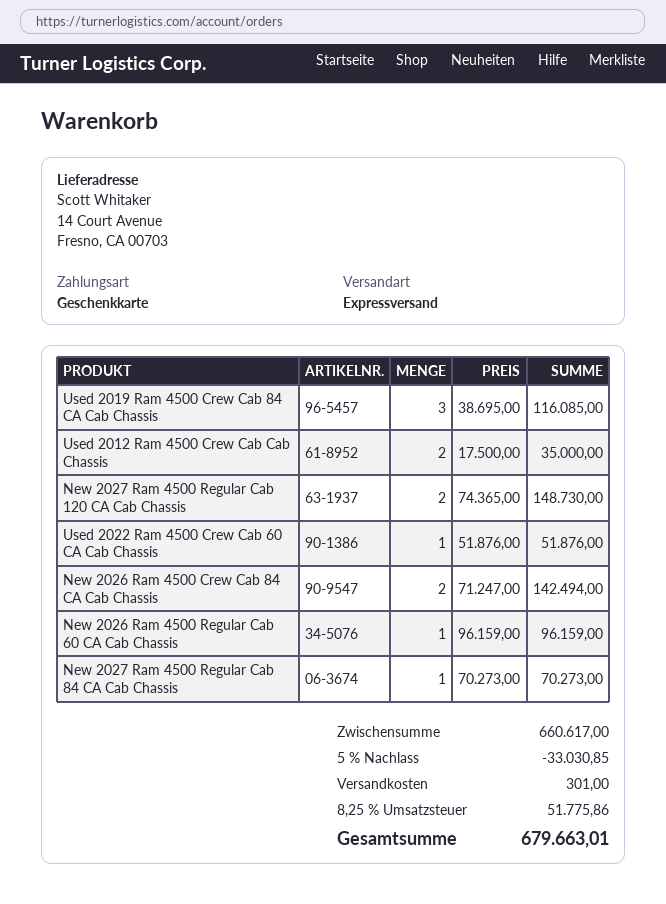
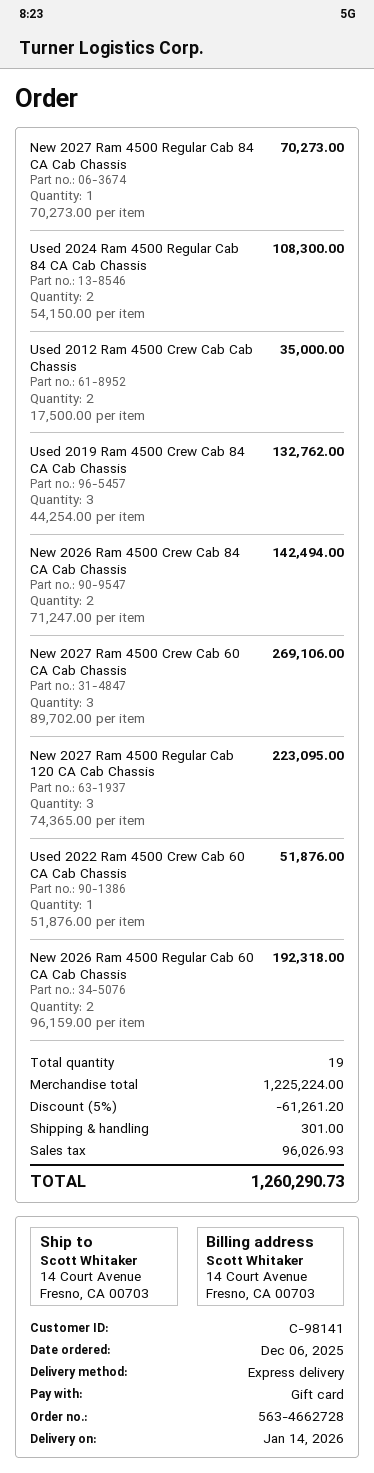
Used 2019 Ram 4500 Crew Cab 84 CA Cab Chassis: 3 x 38695.00 = 116085.00 -> 3 x 44254.00 = 132762.00
New 2027 Ram 4500 Regular Cab 120 CA Cab Chassis: 2 x 74365.00 = 148730.00 -> 3 x 74365.00 = 223095.00
New 2026 Ram 4500 Regular Cab 60 CA Cab Chassis: 1 x 96159.00 = 96159.00 -> 2 x 96159.00 = 192318.00
Used 2024 Ram 4500 Regular Cab 84 CA Cab Chassis: none -> 2 x 54150.00 = 108300.00
New 2027 Ram 4500 Crew Cab 60 CA Cab Chassis: none -> 3 x 89702.00 = 269106.00
subtotal: 660617.00 -> 1225224.00
discount: 5% = 33030.85 -> 5% = 61261.20
tax: 51775.86 -> 96026.93
total: 679663.01 -> 1260290.73

